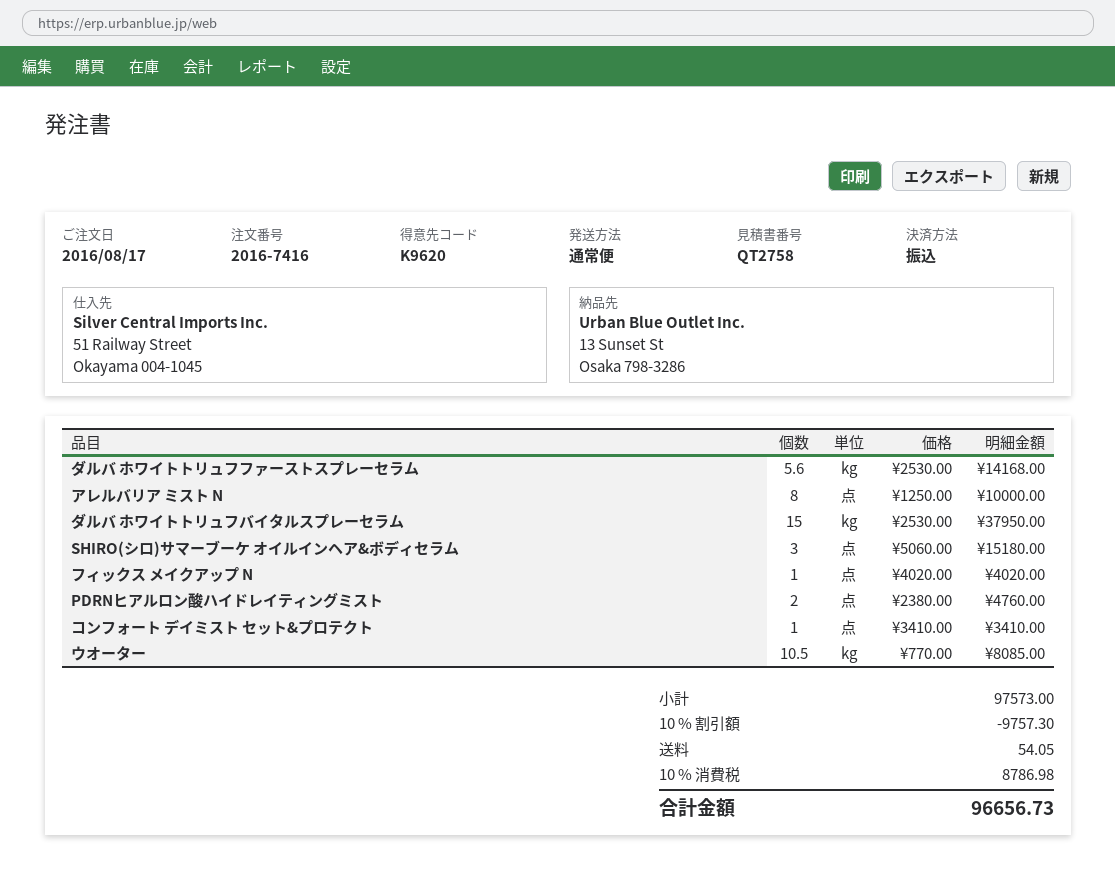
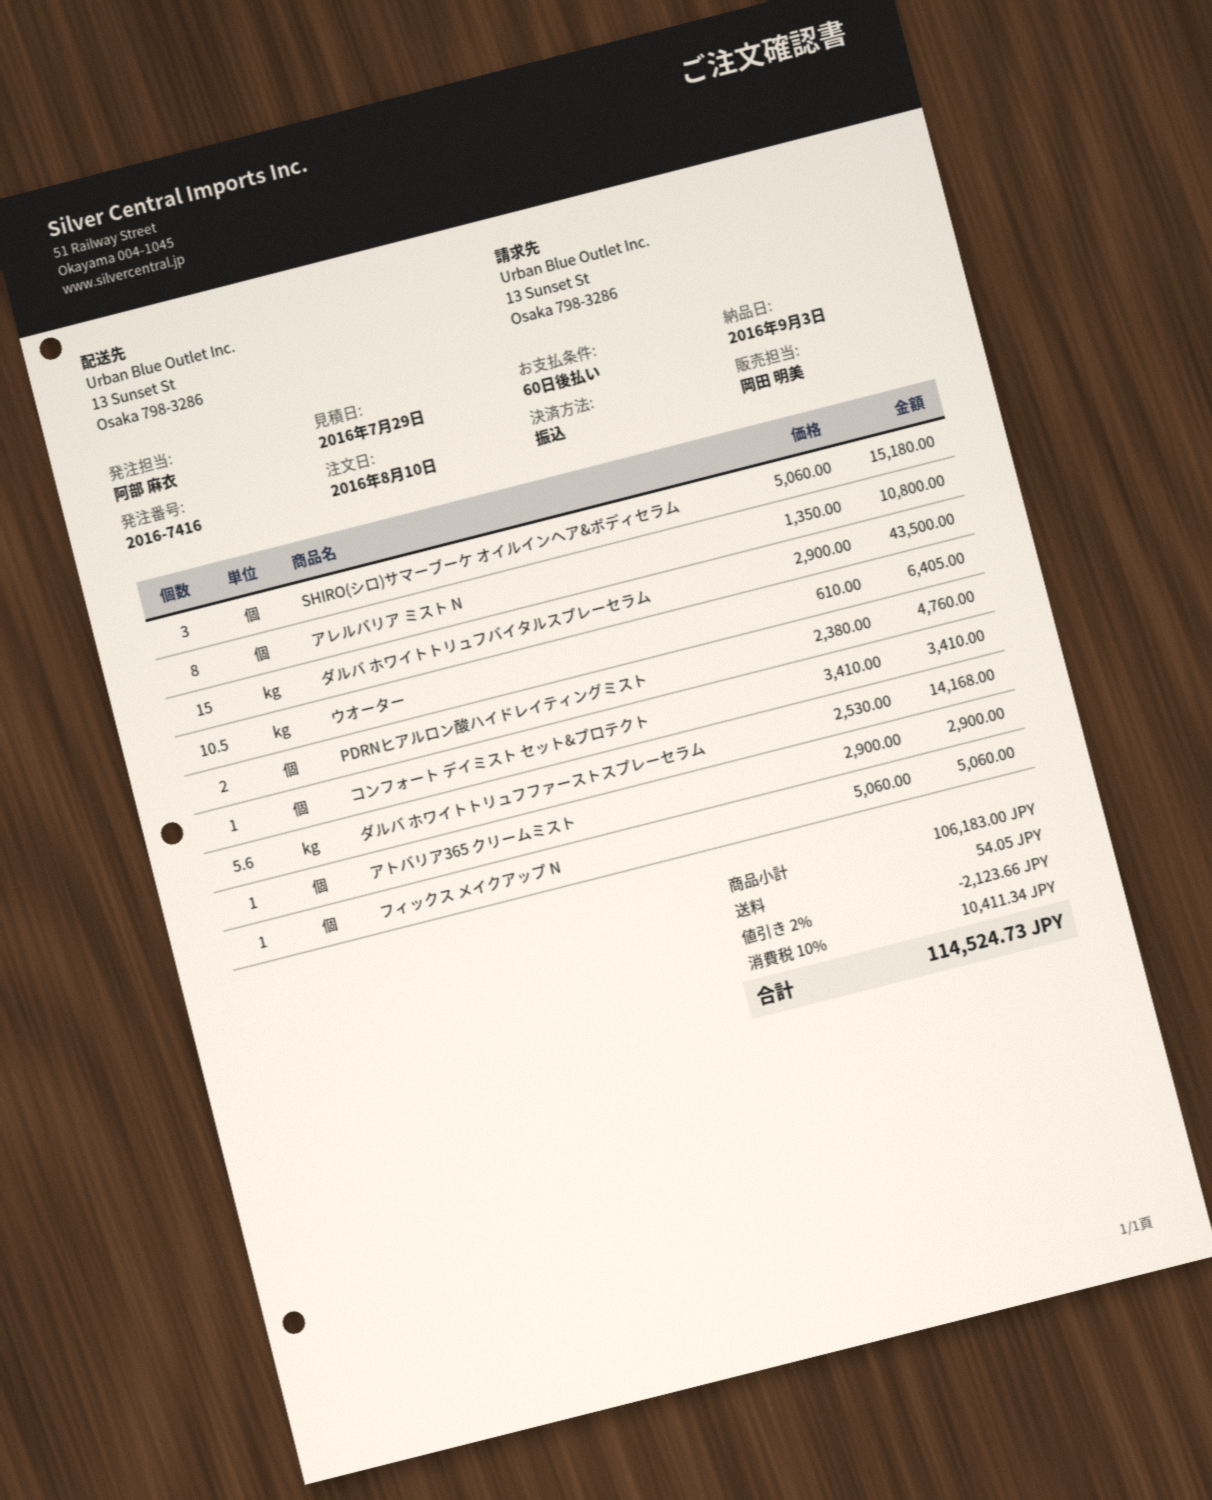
order date: 2016-08-17 -> 2016-08-10
アレルバリア ミスト N: 8 x 1250.00 = 10000.00 -> 8 x 1350.00 = 10800.00
ダルバ ホワイトトリュフバイタルスプレーセラム: 15 x 2530.00 = 37950.00 -> 15 x 2900.00 = 43500.00
フィックス メイクアップ N: 1 x 4020.00 = 4020.00 -> 1 x 5060.00 = 5060.00
ウオーター: 10.5 x 770.00 = 8085.00 -> 10.5 x 610.00 = 6405.00
アトバリア365 クリームミスト: none -> 1 x 2900.00 = 2900.00
subtotal: 97573.00 -> 106183.00
discount: 10% = 9757.30 -> 2% = 2123.66
tax: 10% = 8786.98 -> 10% = 10411.34
total: 96656.73 -> 114524.73

